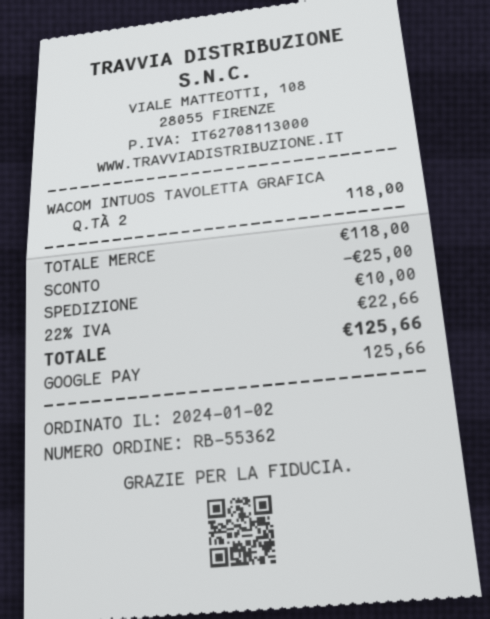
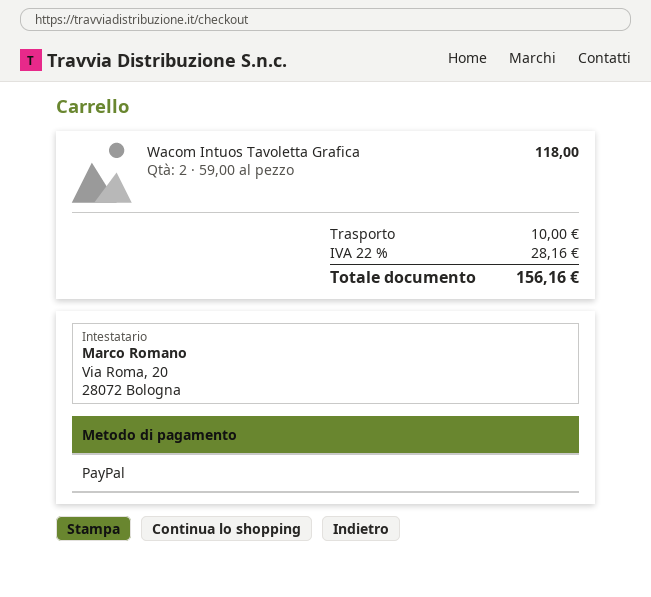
payment method: Google Pay -> PayPal
discount: 25.00 -> none
tax: 22% = 22.66 -> 22% = 28.16
total: 125.66 -> 156.16

